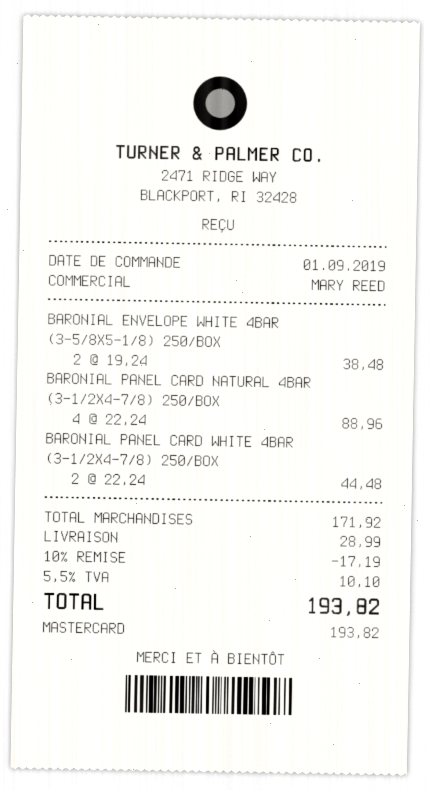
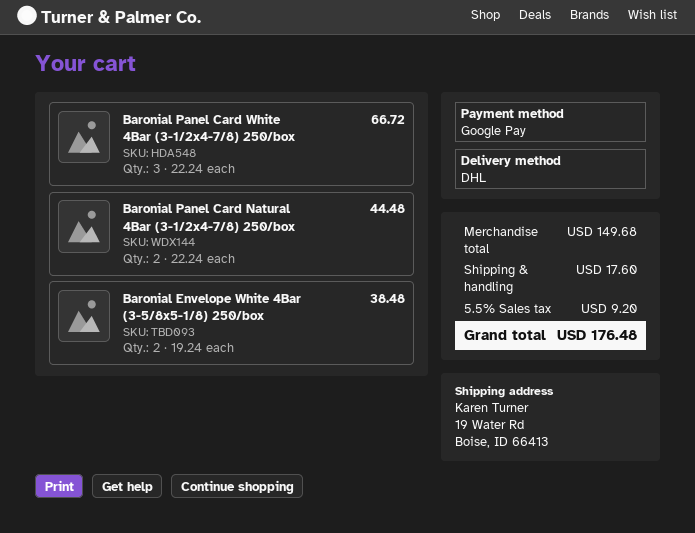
payment method: Mastercard -> Google Pay
BARONIAL PANEL CARD NATURAL 4BAR (3-1/2X4-7/8) 250/BOX: 4 x 22.24 = 88.96 -> 2 x 22.24 = 44.48
BARONIAL PANEL CARD WHITE 4BAR (3-1/2X4-7/8) 250/BOX: 2 x 22.24 = 44.48 -> 3 x 22.24 = 66.72
subtotal: 171.92 -> 149.68
discount: 10% = 17.19 -> none
shipping: 28.99 -> 17.60
tax: 5.5% = 10.10 -> 5.5% = 9.20
total: 193.82 -> 176.48

